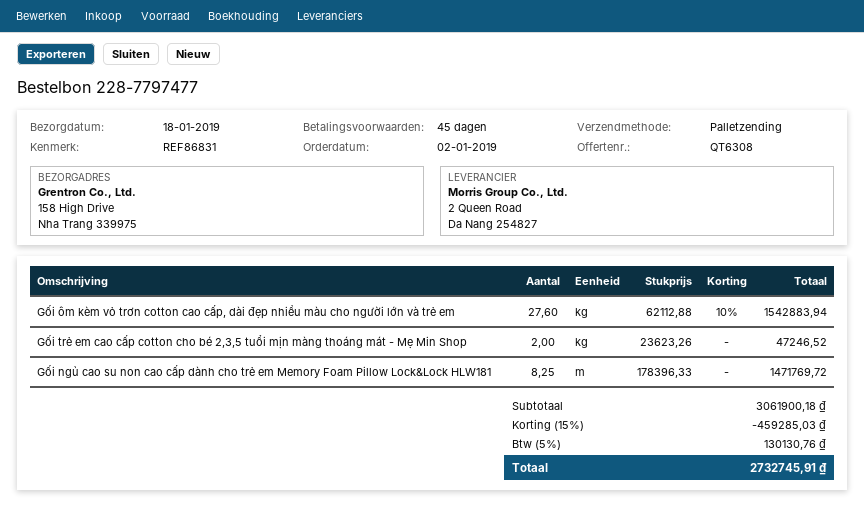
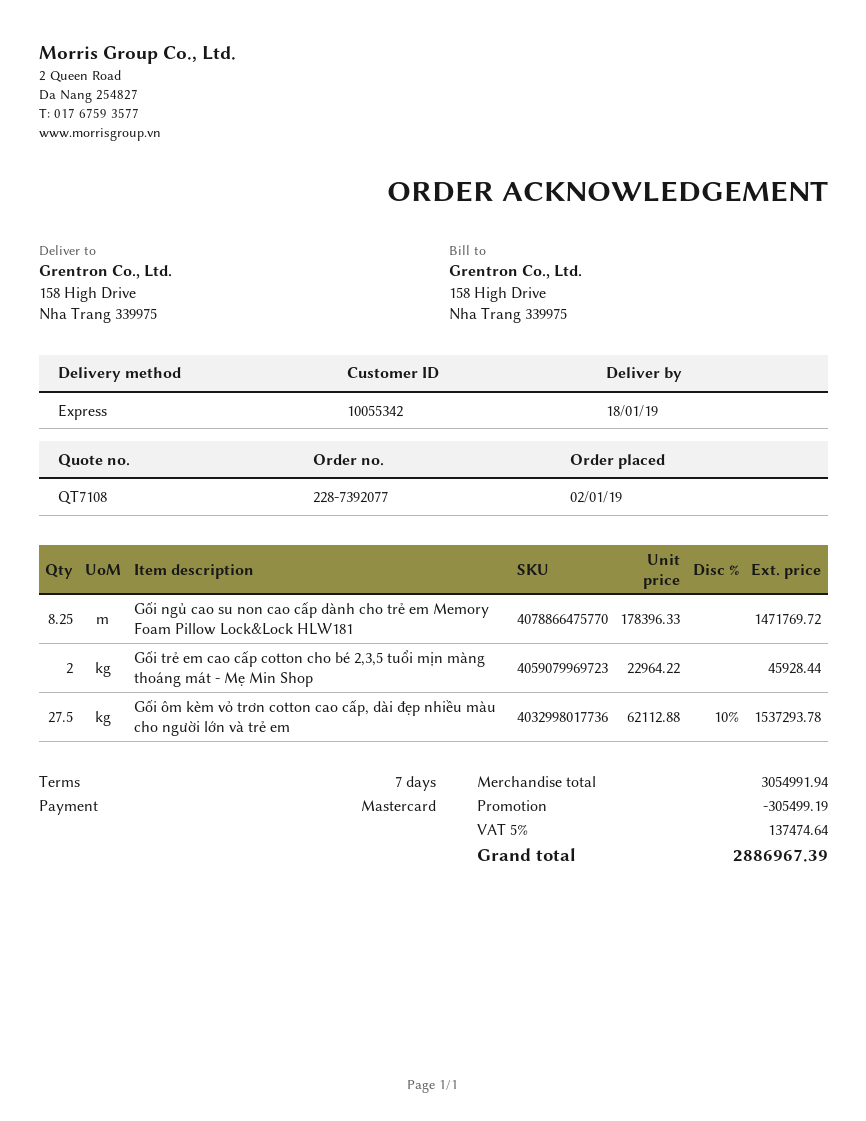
quote number: QT6308 -> QT7108
order number: 228-7797477 -> 228-7392077
payment terms: 45 days -> 7 days
shipping method: pallet freight -> express
Gối ôm kèm vỏ trơn cotton cao cấp, dài đẹp nhiều màu cho người lớn và trẻ em: 27.6 x 62112.88 - 10% = 1542883.94 -> 27.5 x 62112.88 - 10% = 1537293.78
Gối trẻ em cao cấp cotton cho bé 2,3,5 tuổi mịn màng thoáng mát - Mẹ Min Shop: 2 x 23623.26 = 47246.52 -> 2 x 22964.22 = 45928.44
subtotal: 3061900.18 -> 3054991.94
discount: 459285.03 -> 305499.19
tax: 5% = 130130.76 -> 5% = 137474.64
total: 2732745.91 -> 2886967.39

